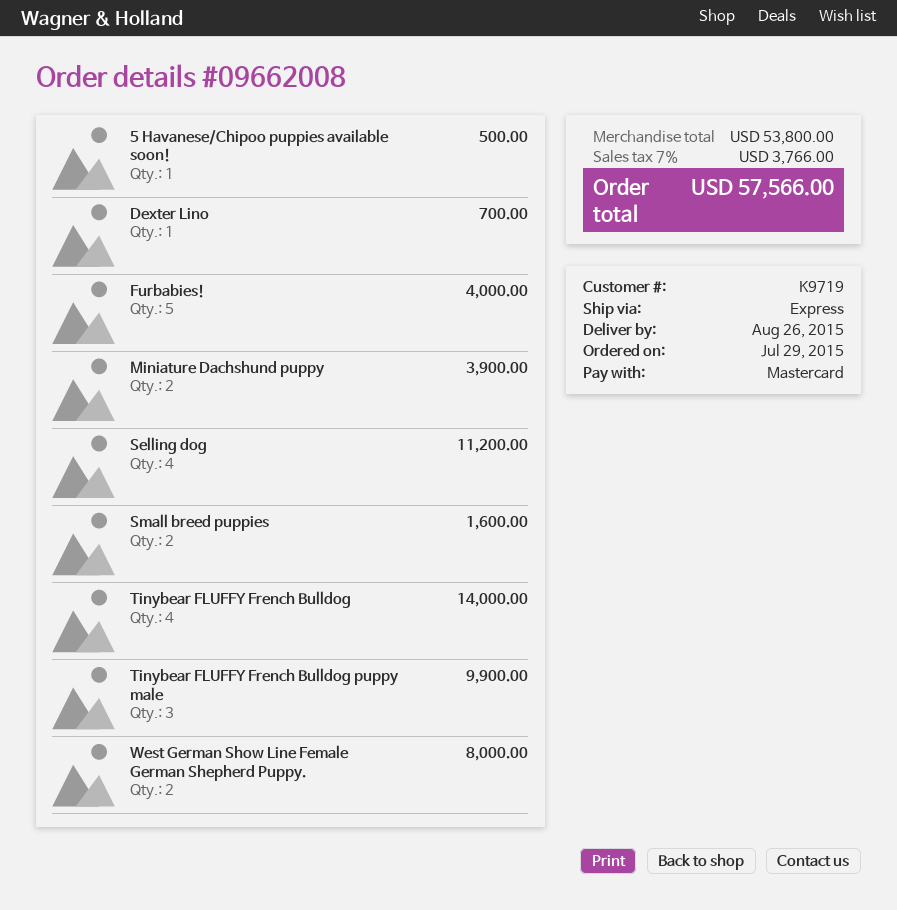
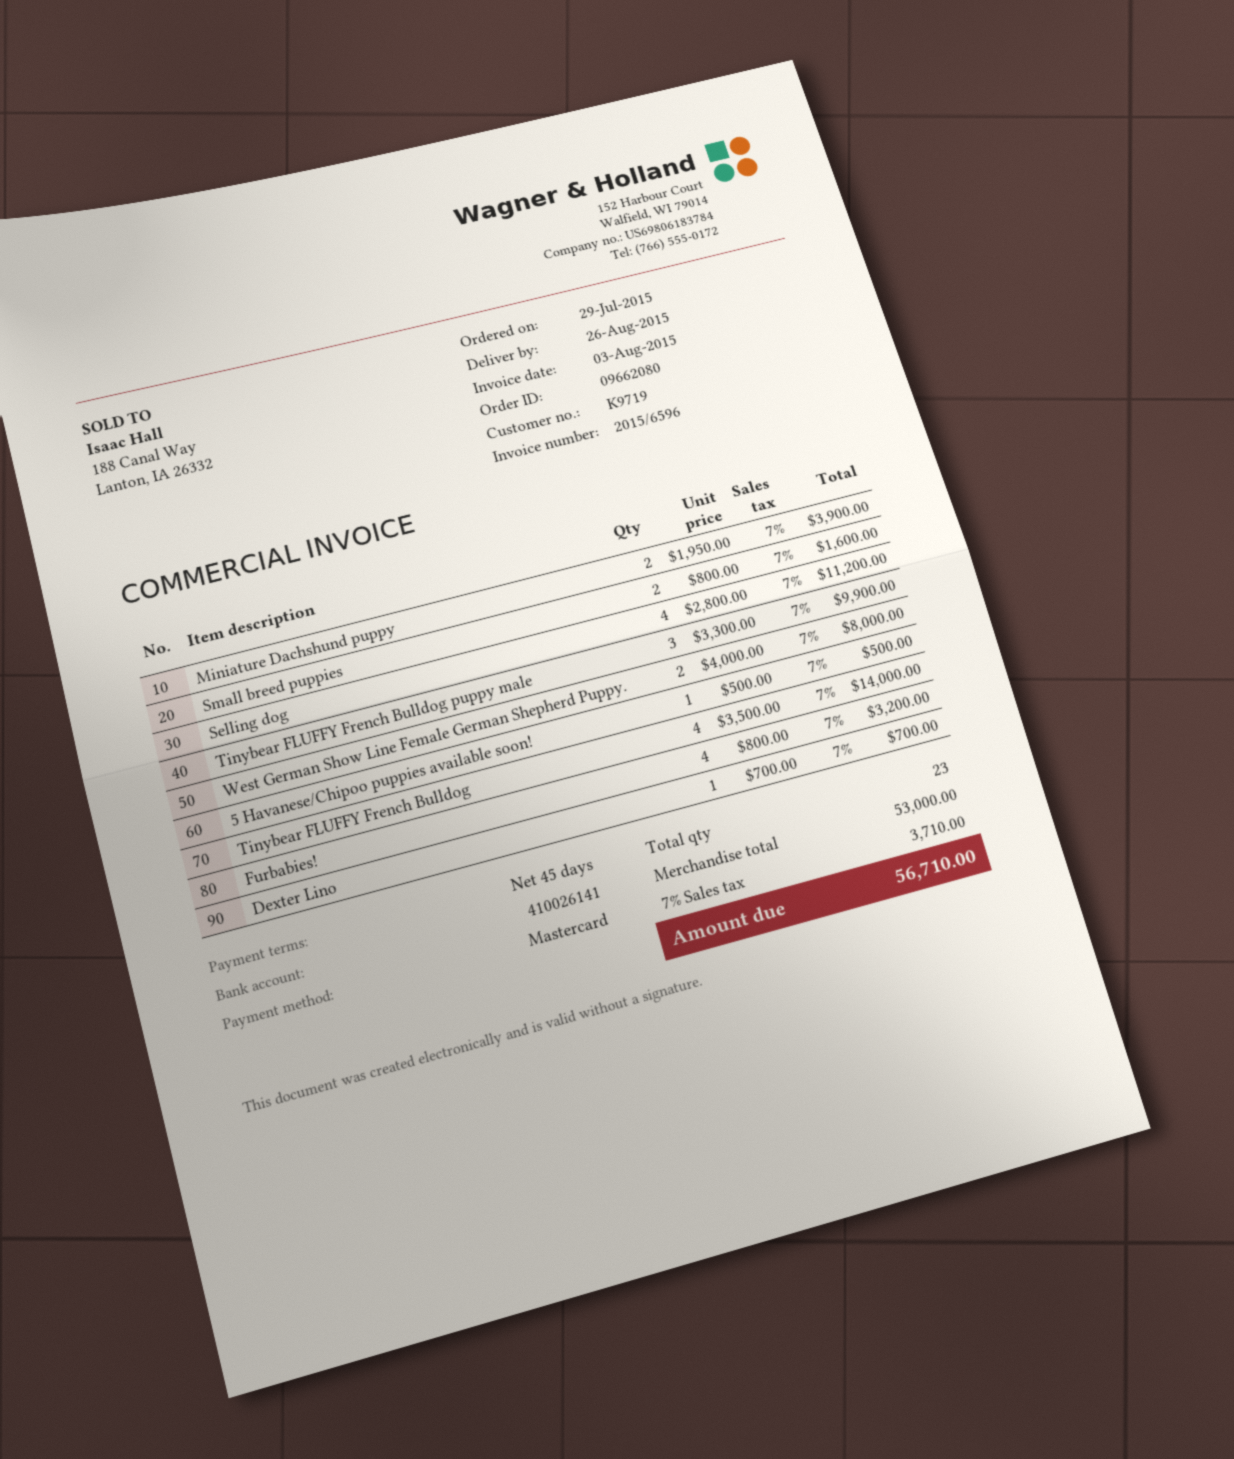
order number: 09662008 -> 09662080
Furbabies!: 5 for 4000.00 -> 4 for 3200.00
subtotal: 53800.00 -> 53000.00
tax: 7% = 3766.00 -> 7% = 3710.00
total: 57566.00 -> 56710.00

